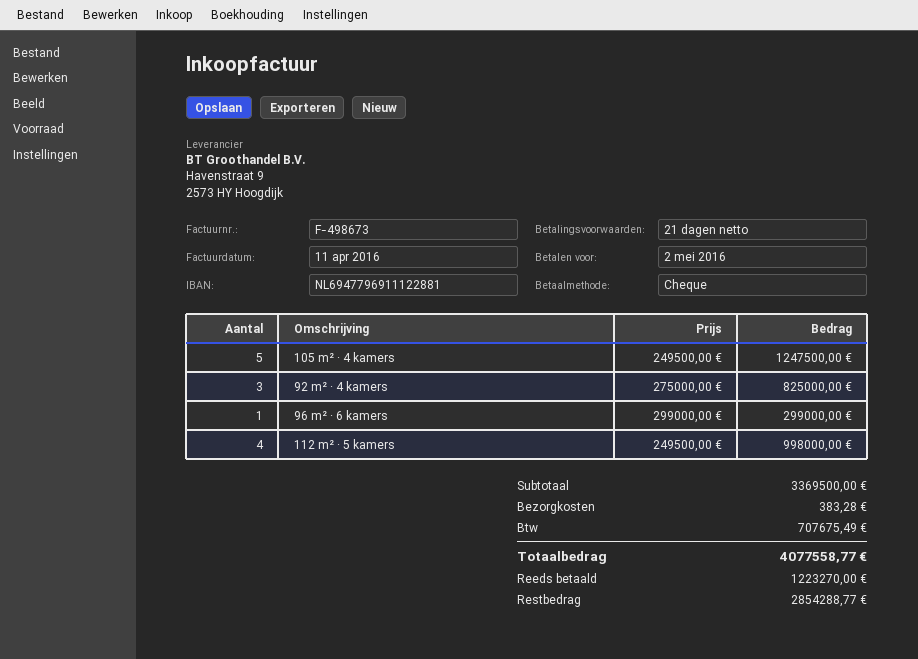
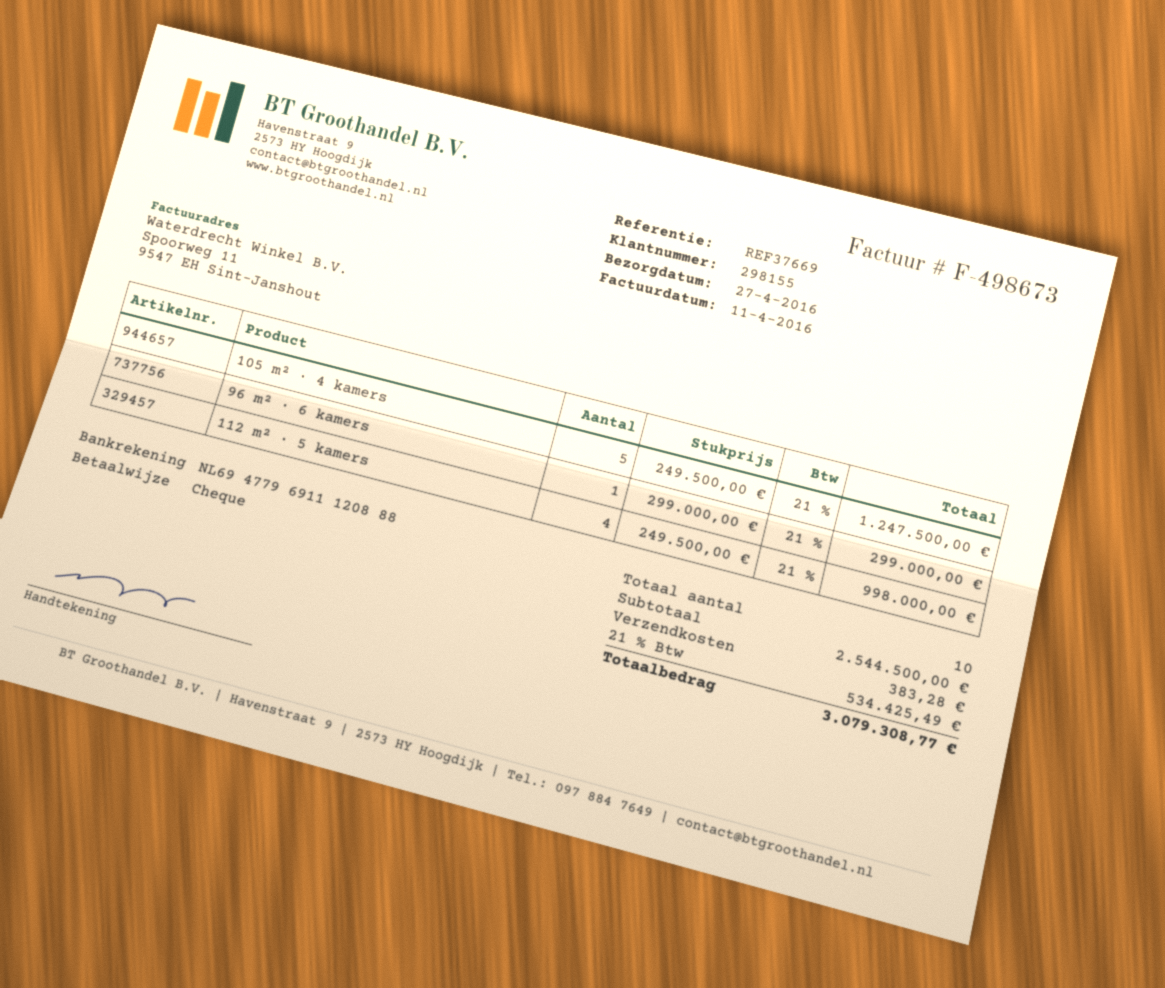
bank account: NL6947796911122881 -> NL6947796911120888
92 m² · 4 kamers: 3 x 275000.00 = 825000.00 -> none
subtotal: 3369500.00 -> 2544500.00
tax: 707675.49 -> 534425.49
total: 4077558.77 -> 3079308.77

